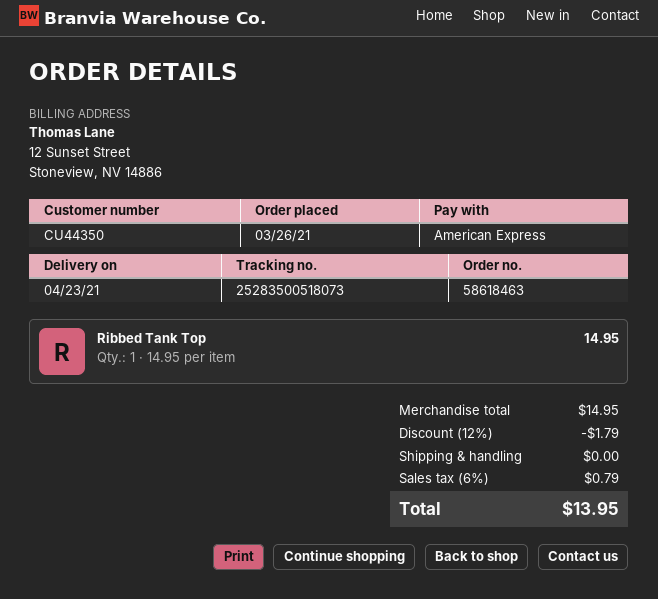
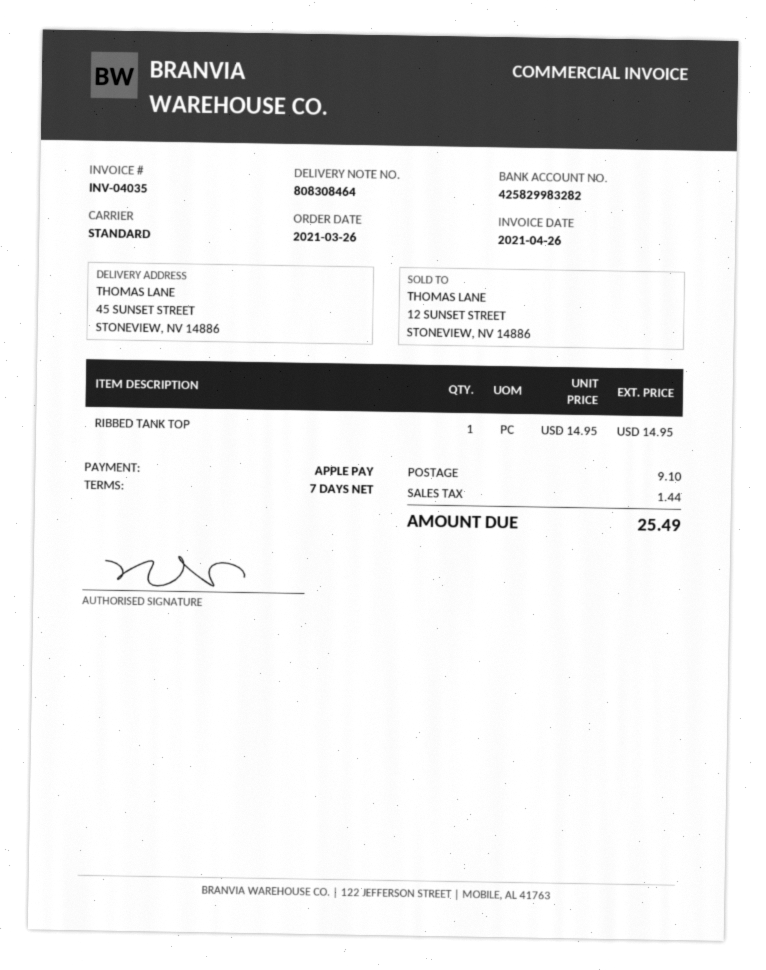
payment method: American Express -> Apple Pay
discount: 12% = 1.79 -> none
shipping: 0.00 -> 9.10
tax: 0.79 -> 1.44
total: 13.95 -> 25.49

